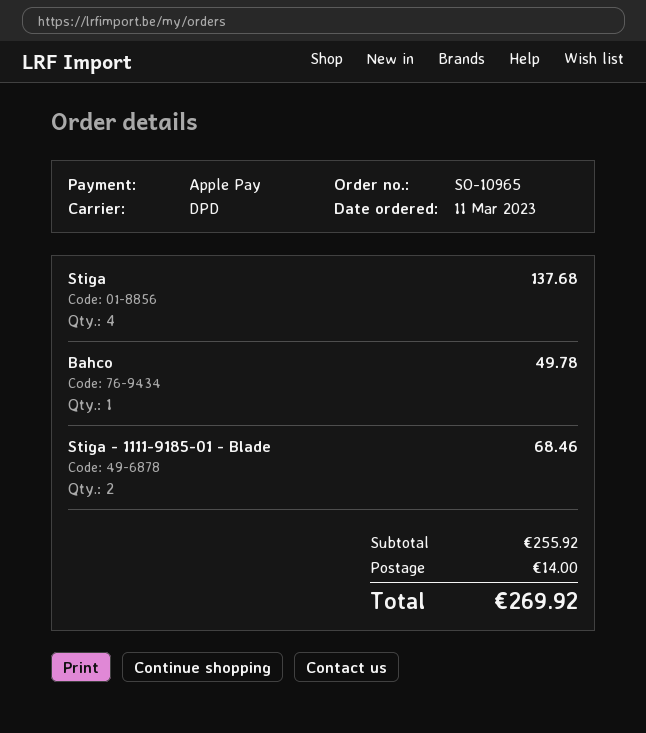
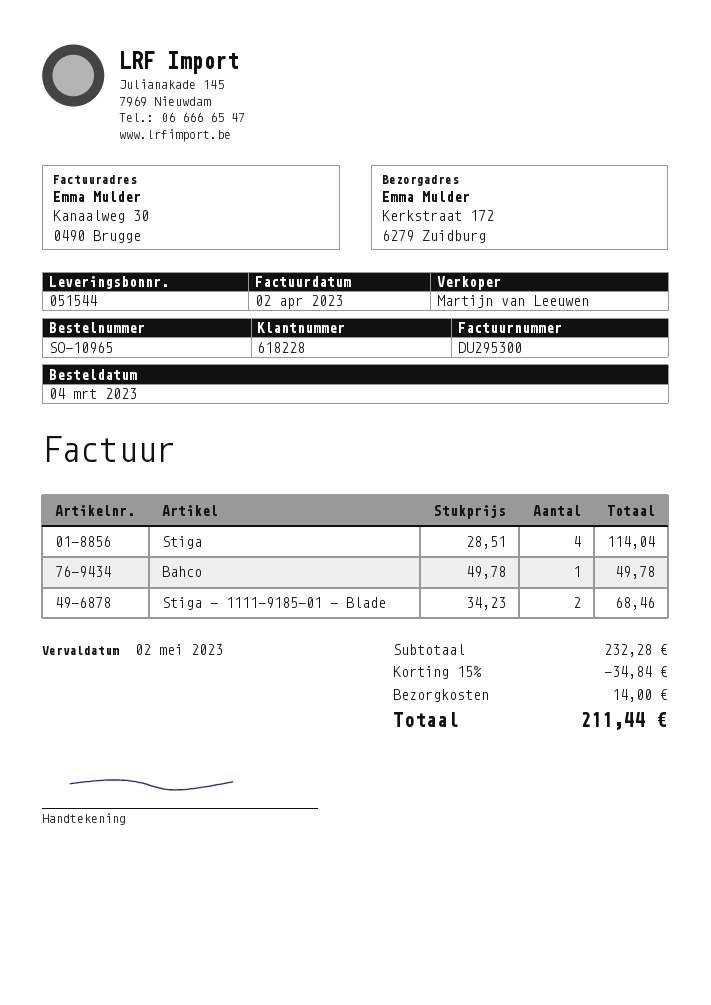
order date: 2023-03-11 -> 2023-03-04
Stiga: 4 for 137.68 -> 4 for 114.04
subtotal: 255.92 -> 232.28
discount: none -> 15% = 34.84
total: 269.92 -> 211.44

